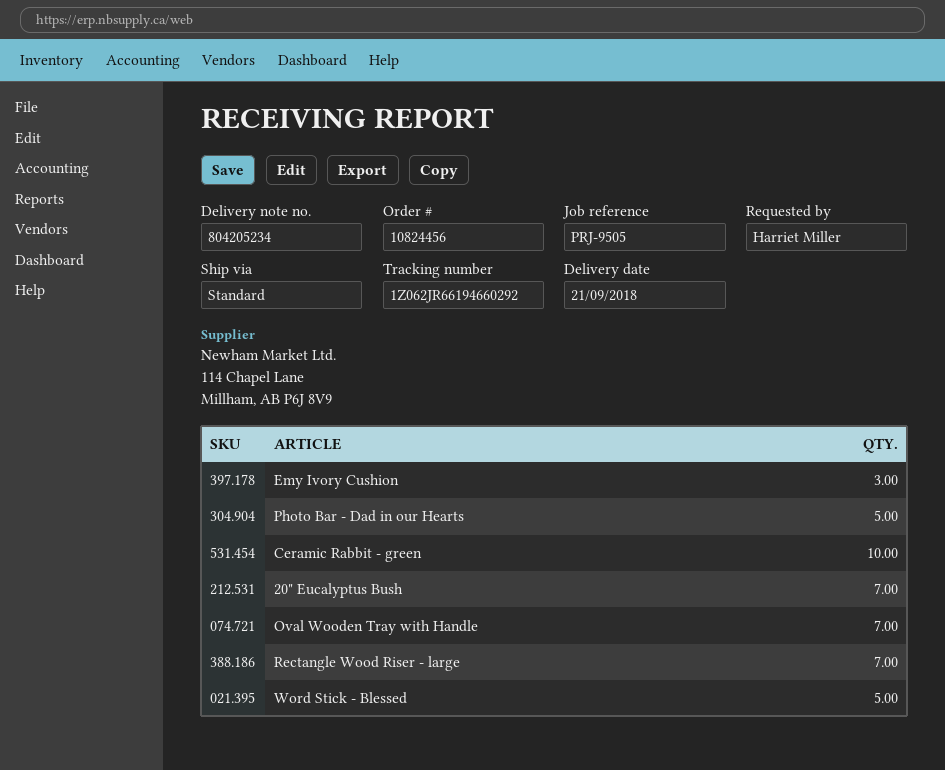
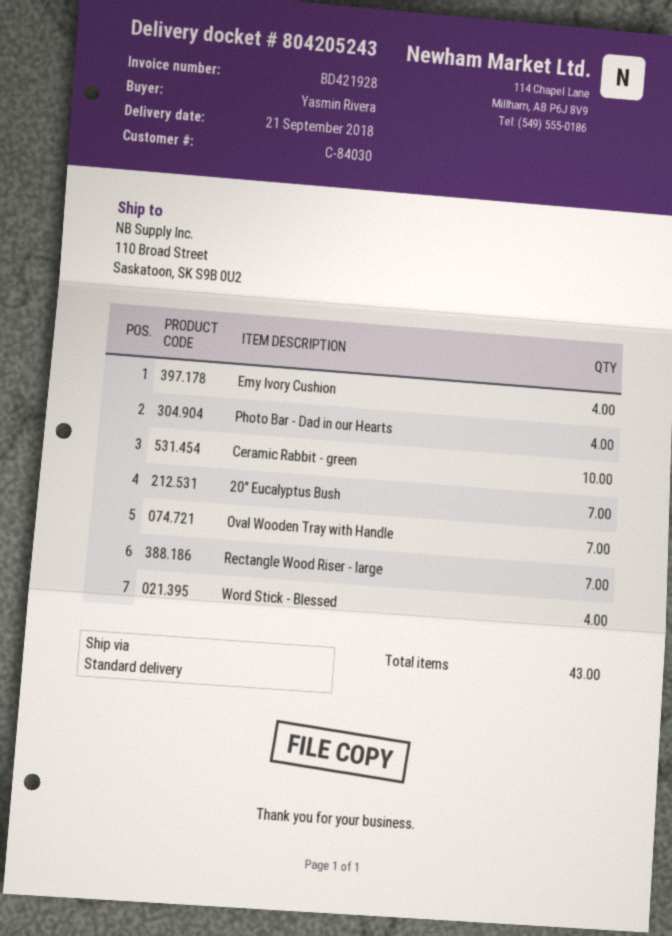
delivery note number: 804205234 -> 804205243
ordered by: Harriet Miller -> Yasmin Rivera
Emy Ivory Cushion: 3 -> 4
Photo Bar - Dad in our Hearts: 5 -> 4
Word Stick - Blessed: 5 -> 4

